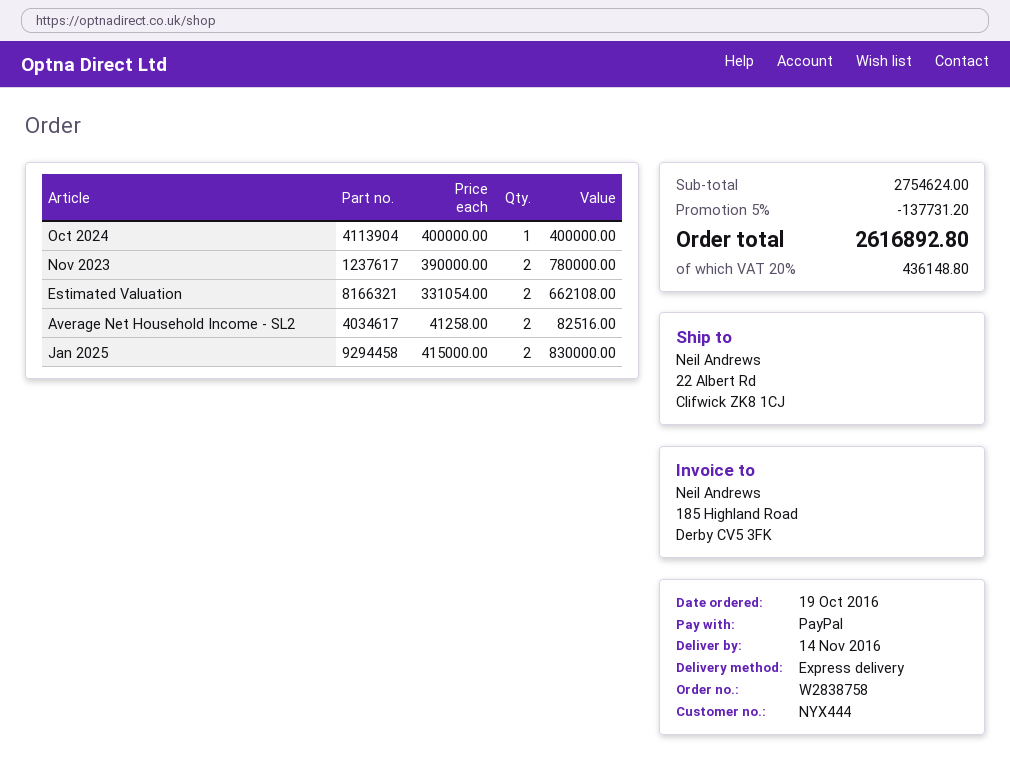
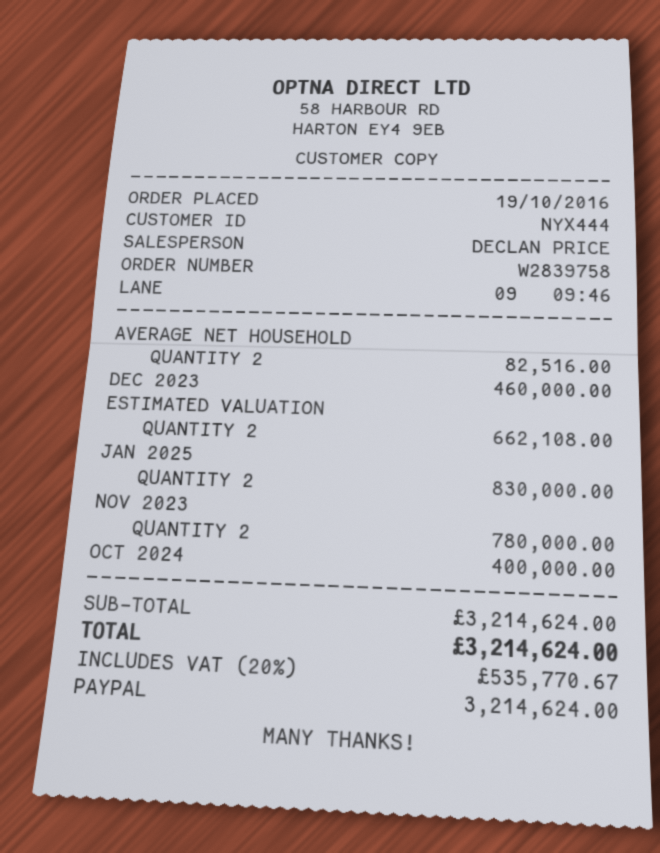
order number: W2838758 -> W2839758
DEC 2023: none -> 1 for 460000.00
subtotal: 2754624.00 -> 3214624.00
discount: 5% = 137731.20 -> none
tax: 20% = 436148.80 -> 20% = 535770.67
total: 2616892.80 -> 3214624.00

